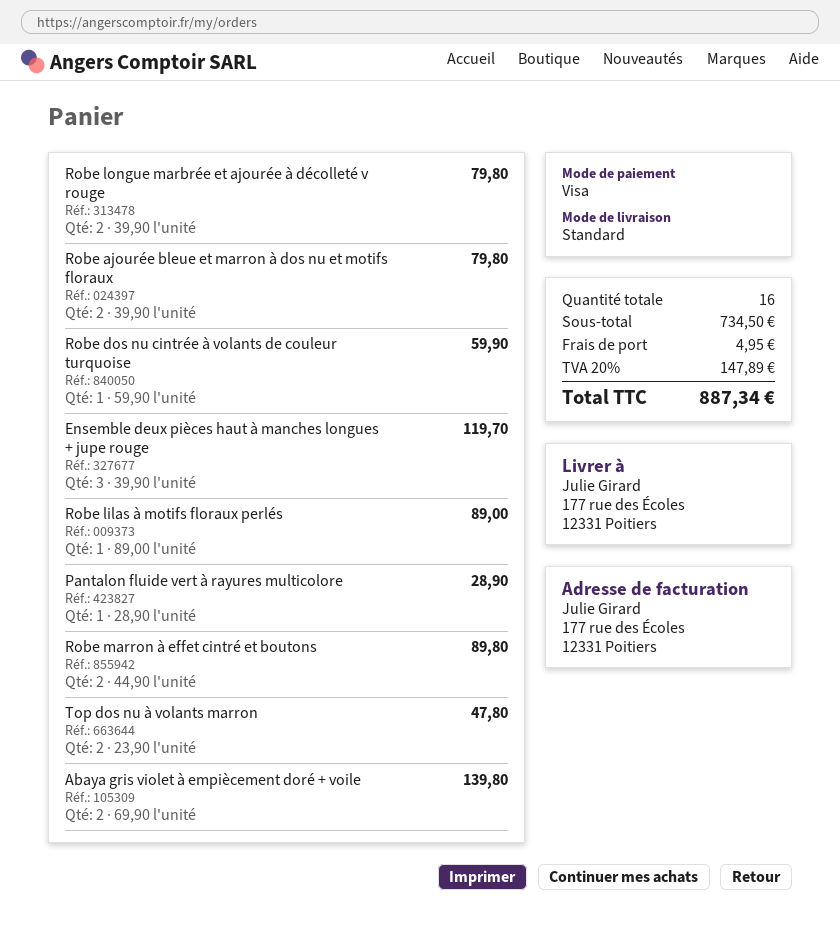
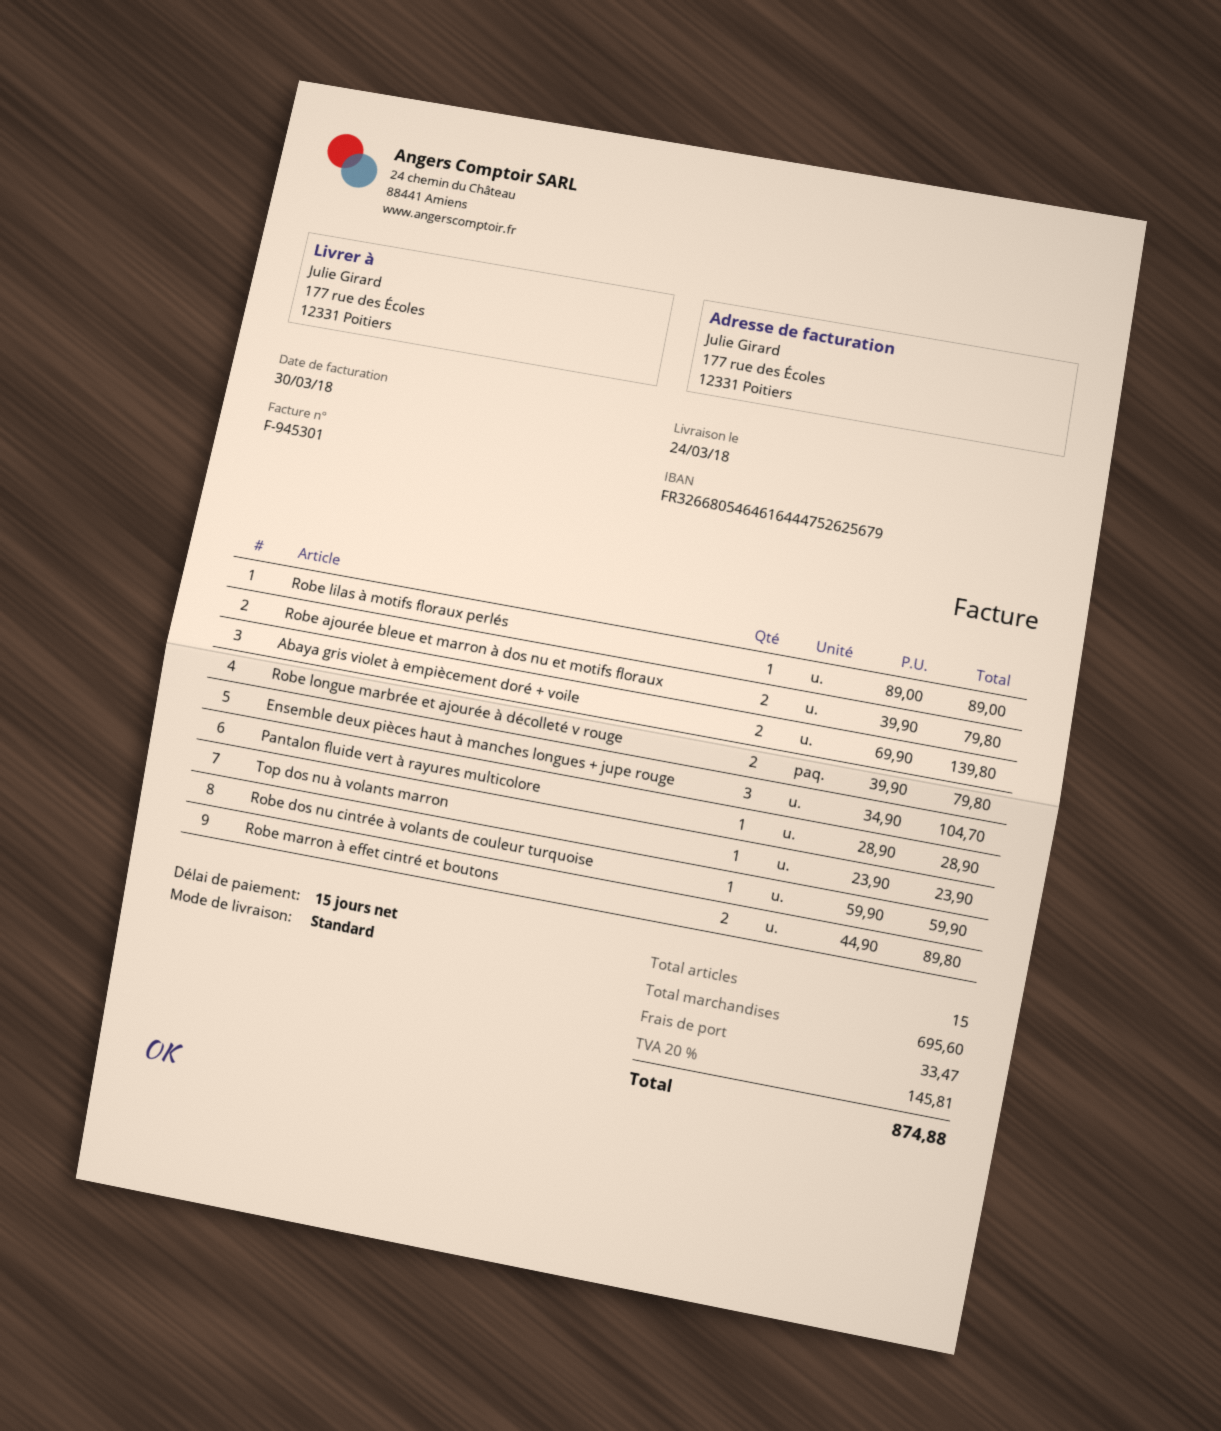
Ensemble deux pièces haut à manches longues + jupe rouge: 3 x 39.90 = 119.70 -> 3 x 34.90 = 104.70
Top dos nu à volants marron: 2 x 23.90 = 47.80 -> 1 x 23.90 = 23.90
total quantity: 16 -> 15
subtotal: 734.50 -> 695.60
shipping: 4.95 -> 33.47
tax: 20% = 147.89 -> 20% = 145.81
total: 887.34 -> 874.88

